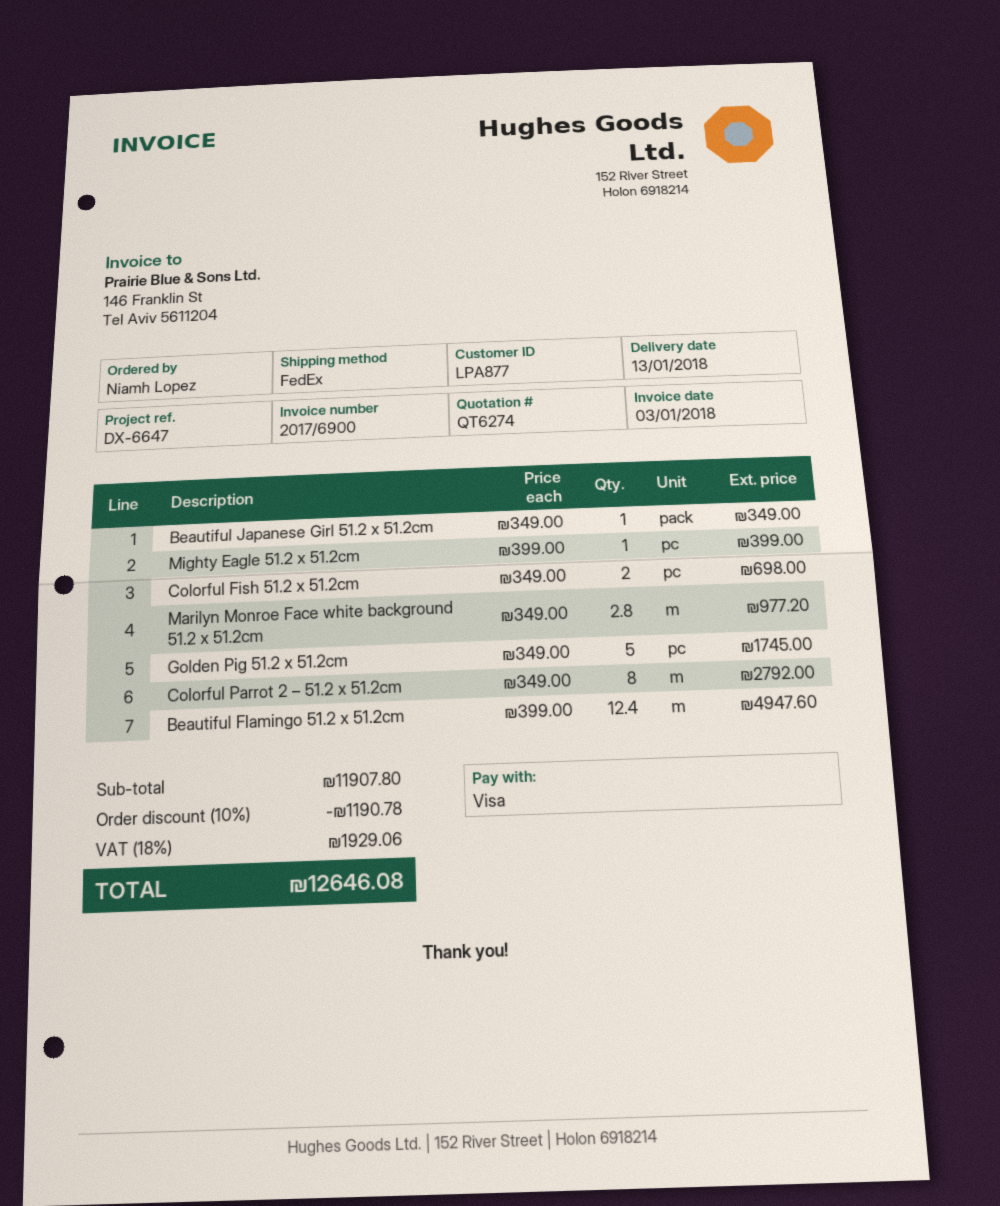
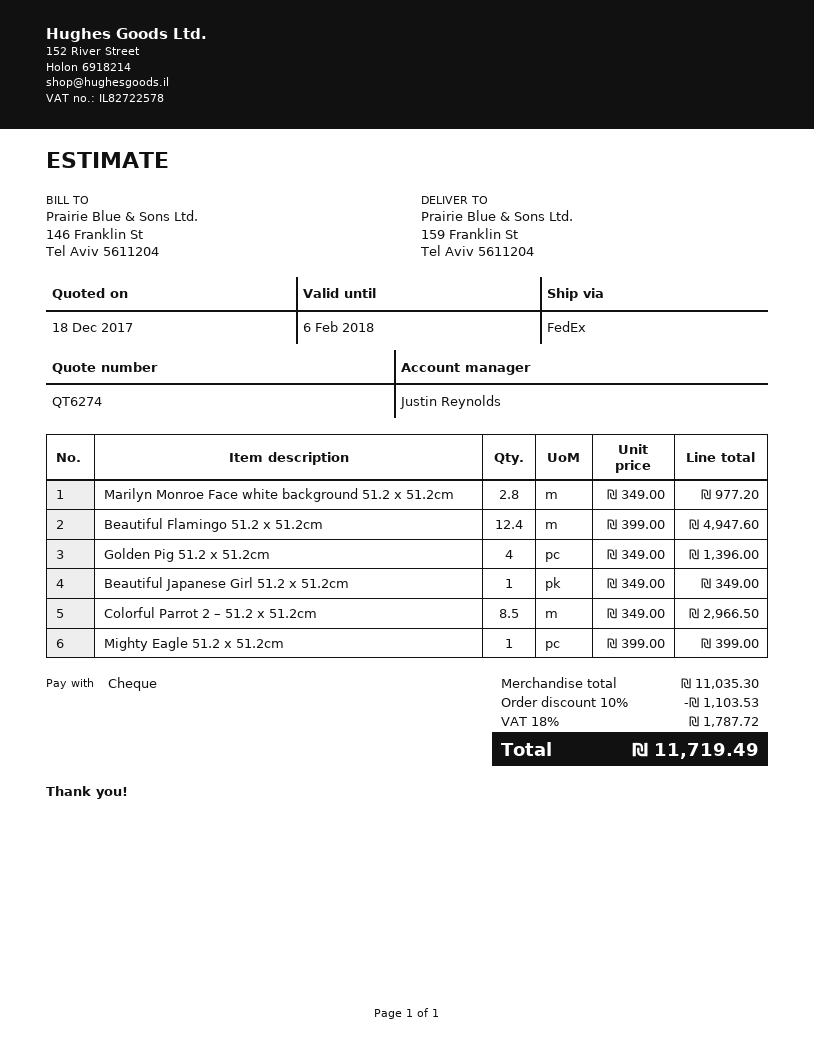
payment method: Visa -> cheque
Colorful Fish 51.2 x 51.2cm: 2 x 349.00 = 698.00 -> none
Golden Pig 51.2 x 51.2cm: 5 x 349.00 = 1745.00 -> 4 x 349.00 = 1396.00
Colorful Parrot 2 – 51.2 x 51.2cm: 8 x 349.00 = 2792.00 -> 8.5 x 349.00 = 2966.50
subtotal: 11907.80 -> 11035.30
discount: 10% = 1190.78 -> 10% = 1103.53
tax: 18% = 1929.06 -> 18% = 1787.72
total: 12646.08 -> 11719.49

